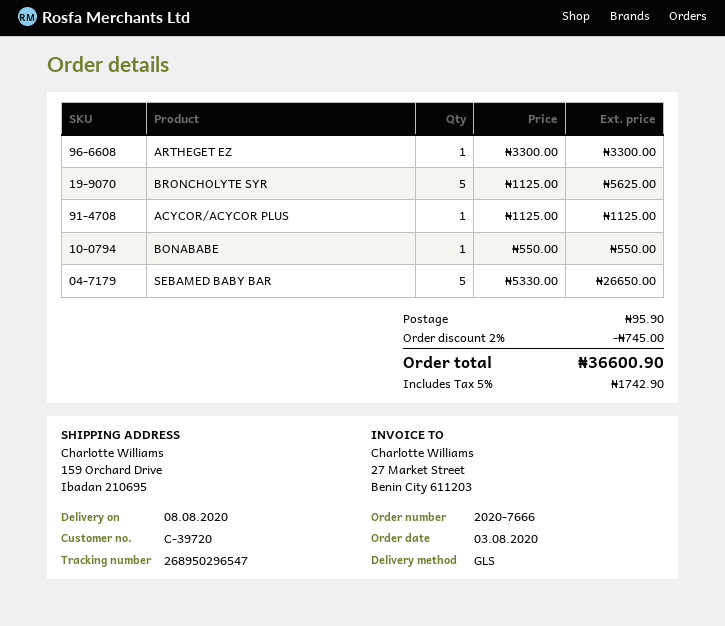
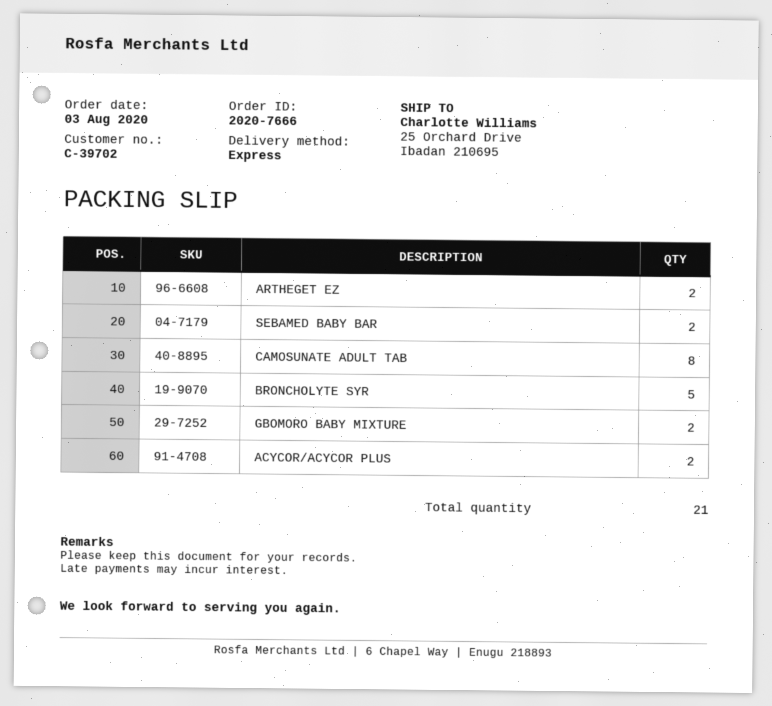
customer number: C-39720 -> C-39702
shipping method: GLS -> express
ship to: 159 Orchard Drive, Ibadan 210695 -> 25 Orchard Drive, Ibadan 210695
ARTHEGET EZ: 1 -> 2
ACYCOR/ACYCOR PLUS: 1 -> 2
BONABABE: 1 -> none
SEBAMED BABY BAR: 5 -> 2
CAMOSUNATE ADULT TAB: none -> 8
GBOMORO BABY MIXTURE: none -> 2

